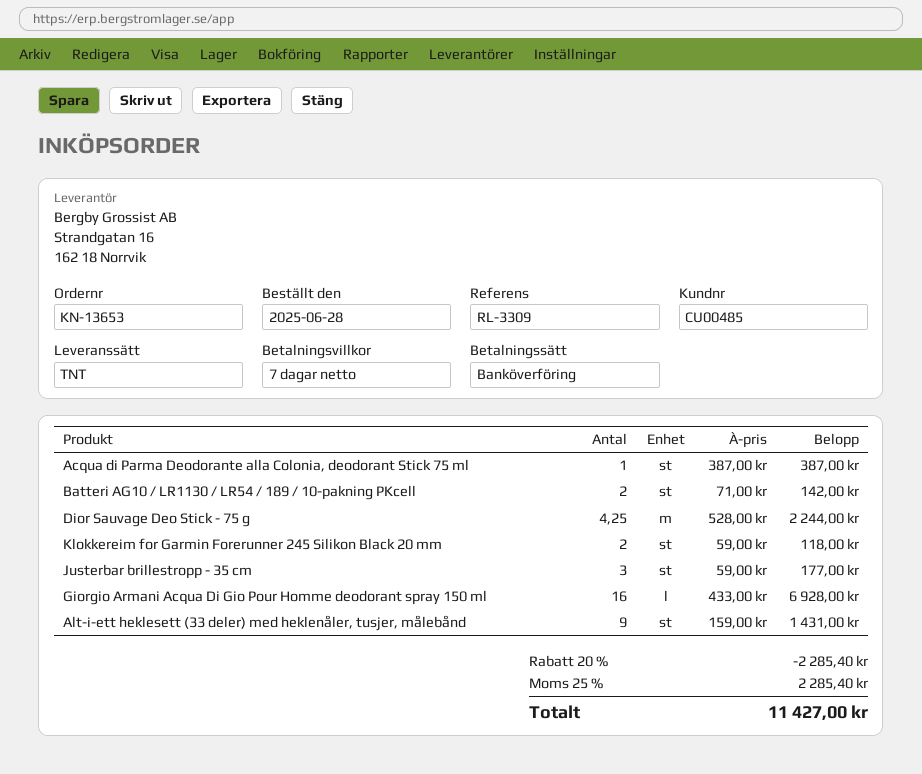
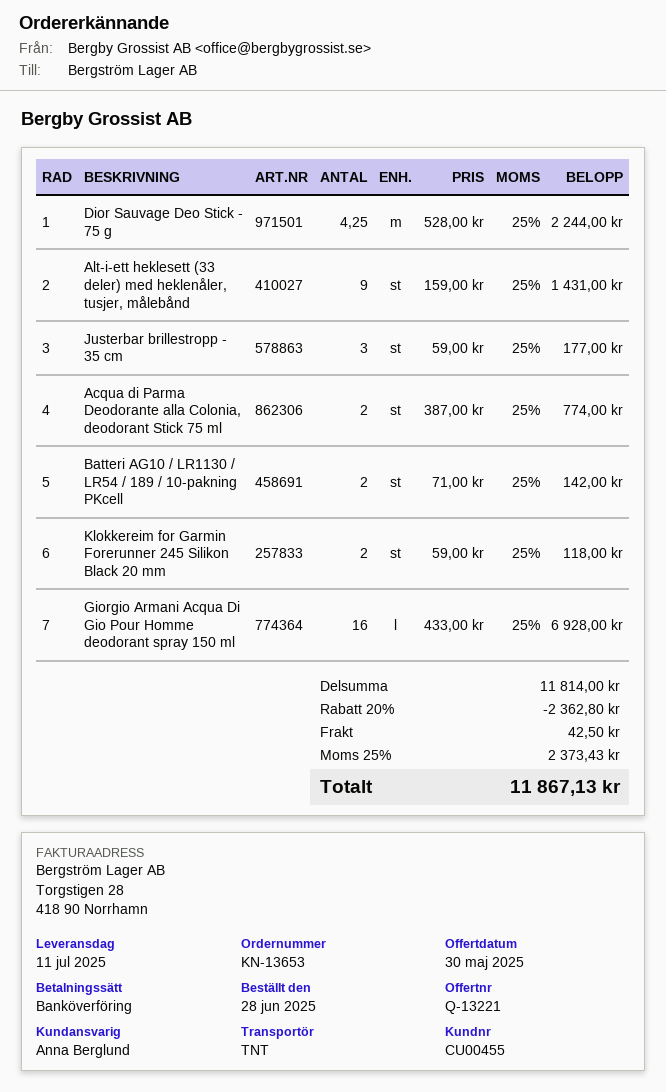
customer number: CU00485 -> CU00455
Acqua di Parma Deodorante alla Colonia, deodorant Stick 75 ml: 1 x 387.00 = 387.00 -> 2 x 387.00 = 774.00
discount: 20% = 2285.40 -> 20% = 2362.80
shipping: none -> 42.50
tax: 25% = 2285.40 -> 25% = 2373.43
total: 11427.00 -> 11867.13

